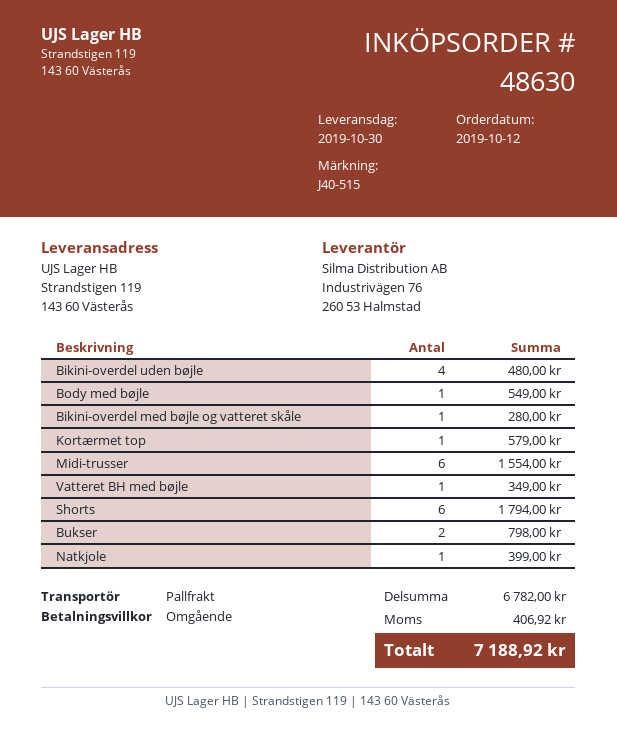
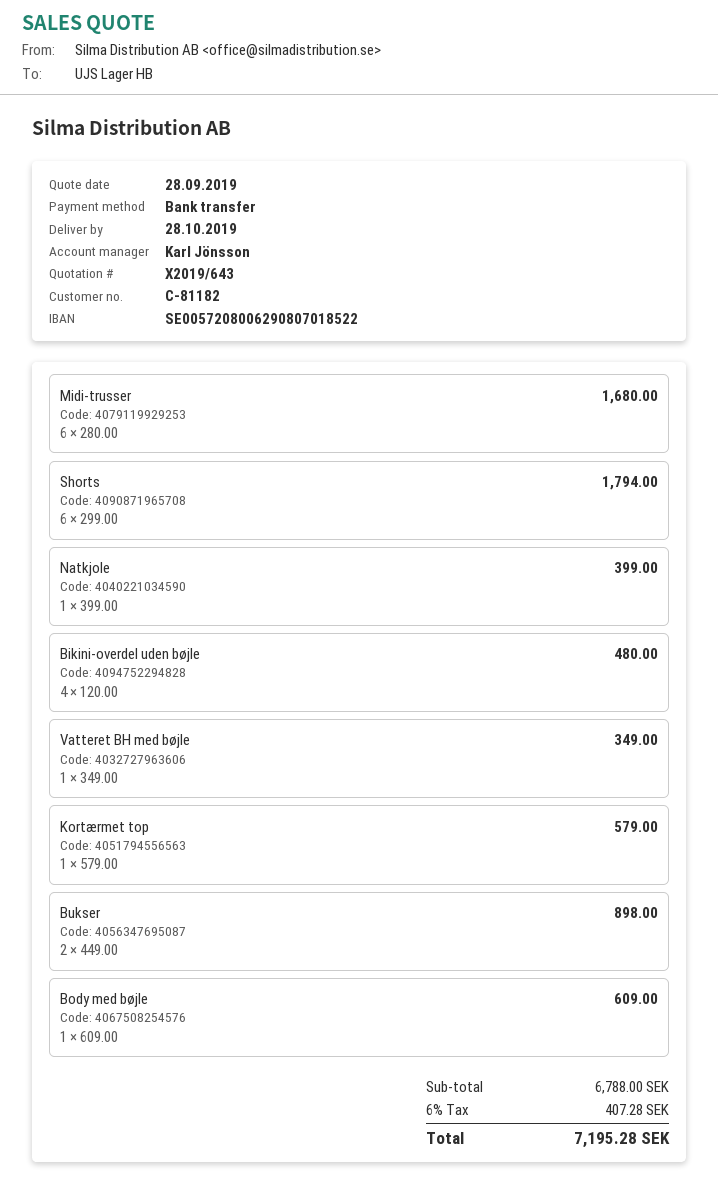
delivery date: 2019-10-30 -> 2019-10-28
Body med bøjle: 1 for 549.00 -> 1 for 609.00
Bikini-overdel med bøjle og vatteret skåle: 1 for 280.00 -> none
Midi-trusser: 6 for 1554.00 -> 6 for 1680.00
Bukser: 2 for 798.00 -> 2 for 898.00
subtotal: 6782.00 -> 6788.00
tax: 406.92 -> 407.28
total: 7188.92 -> 7195.28

